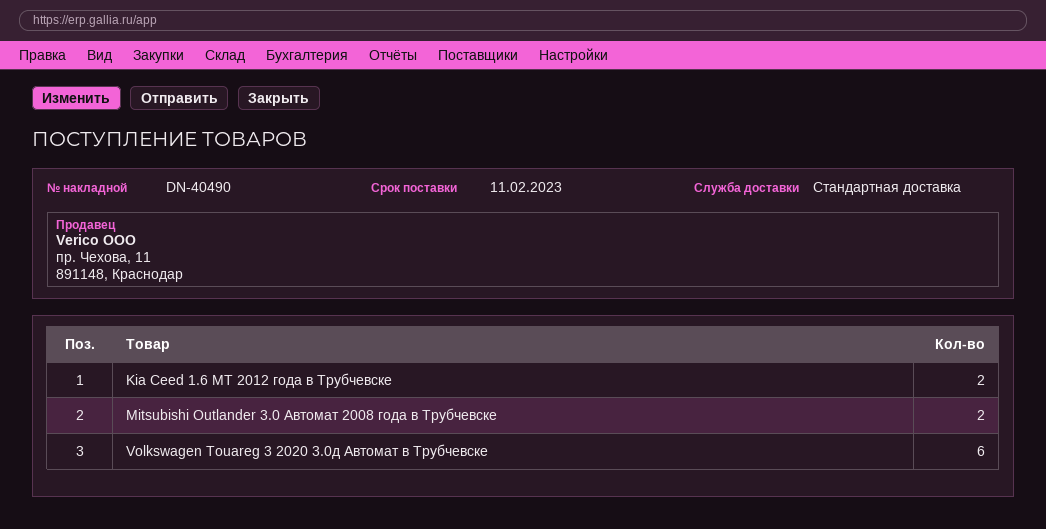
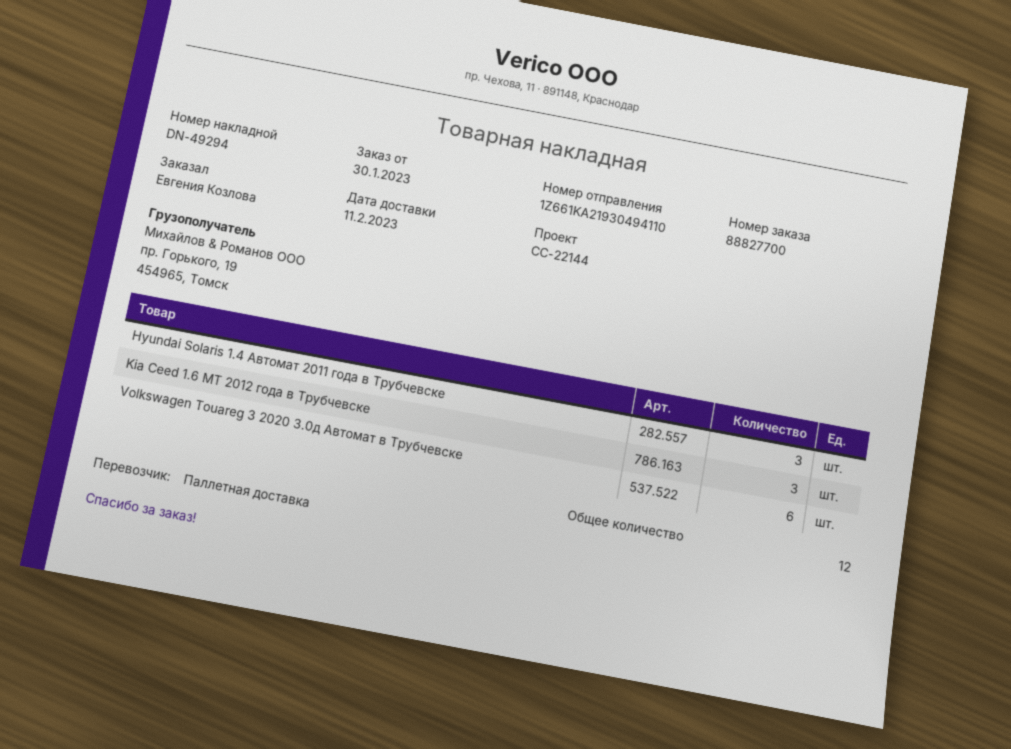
delivery note number: DN-40490 -> DN-49294
shipping method: standard -> pallet freight
Kia Ceed 1.6 МТ 2012 года в Трубчевске: 2 -> 3
Mitsubishi Outlander 3.0 Автомат 2008 года в Трубчевске: 2 -> none
Hyundai Solaris 1.4 Автомат 2011 года в Трубчевске: none -> 3

